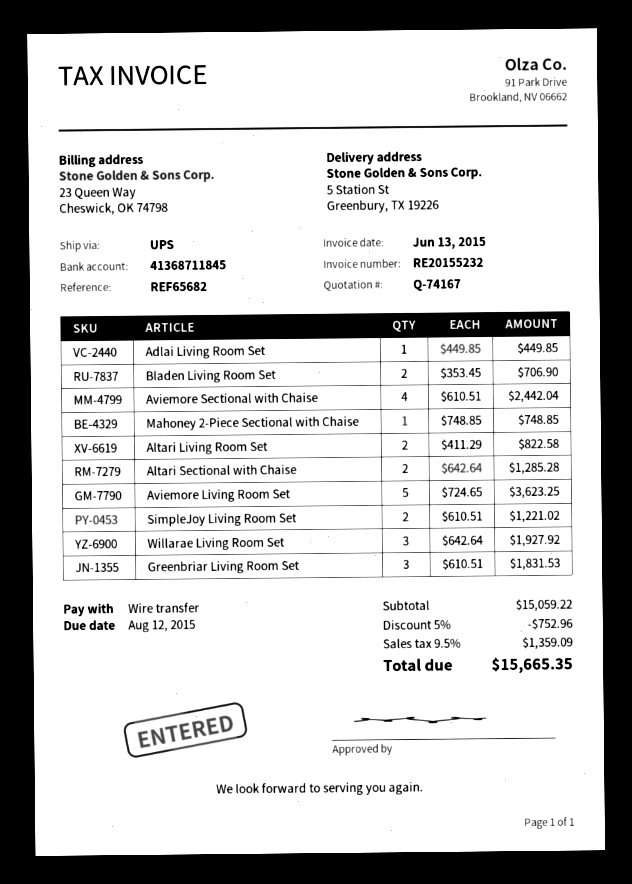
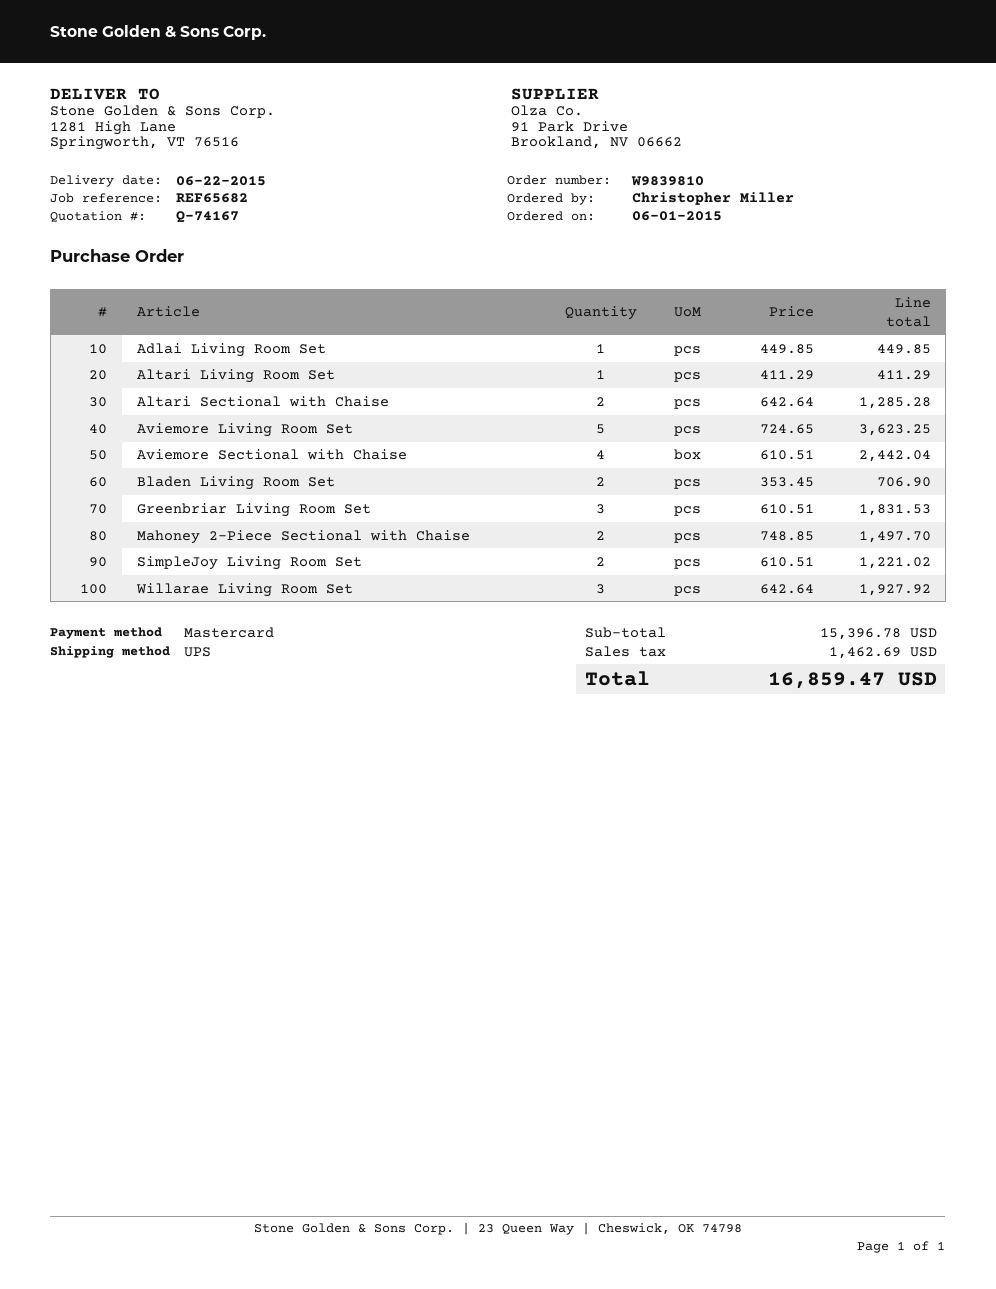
payment method: bank transfer -> Mastercard
ship to: 5 Station St, Greenbury, TX 19226 -> 1281 High Lane, Springworth, VT 76516
Mahoney 2-Piece Sectional with Chaise: 1 x 748.85 = 748.85 -> 2 x 748.85 = 1497.70
Altari Living Room Set: 2 x 411.29 = 822.58 -> 1 x 411.29 = 411.29
subtotal: 15059.22 -> 15396.78
discount: 5% = 752.96 -> none
tax: 1359.09 -> 1462.69
total: 15665.35 -> 16859.47

